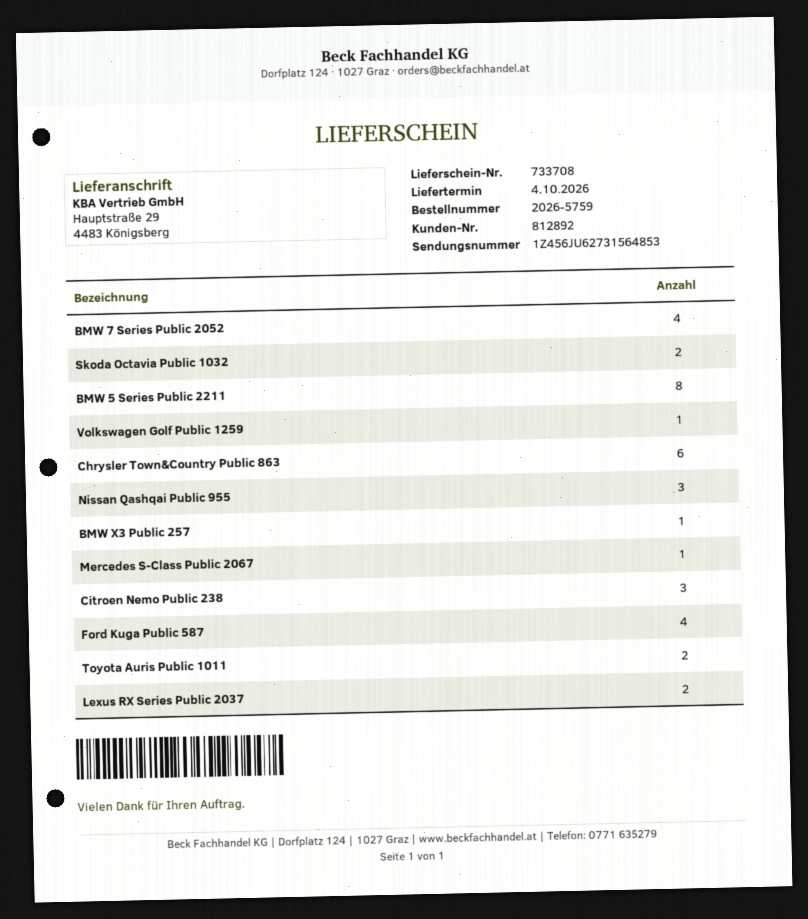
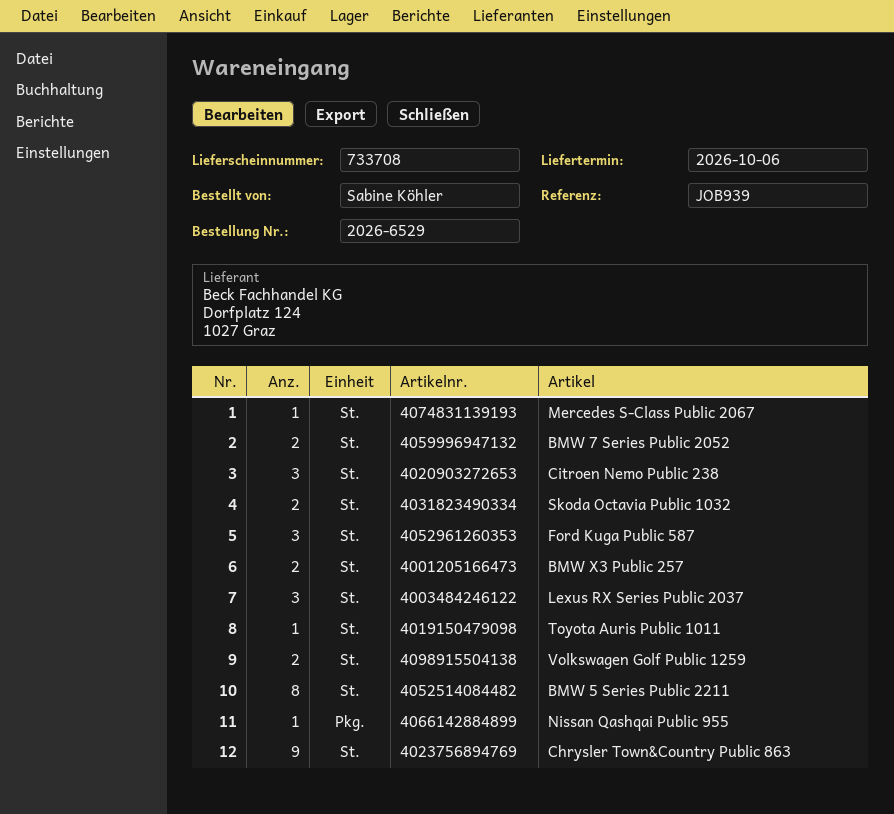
order number: 2026-5759 -> 2026-6529
delivery date: 2026-10-04 -> 2026-10-06
BMW 7 Series Public 2052: 4 -> 2
Volkswagen Golf Public 1259: 1 -> 2
Chrysler Town&Country Public 863: 6 -> 9
Nissan Qashqai Public 955: 3 -> 1
BMW X3 Public 257: 1 -> 2
Ford Kuga Public 587: 4 -> 3
Toyota Auris Public 1011: 2 -> 1
Lexus RX Series Public 2037: 2 -> 3

